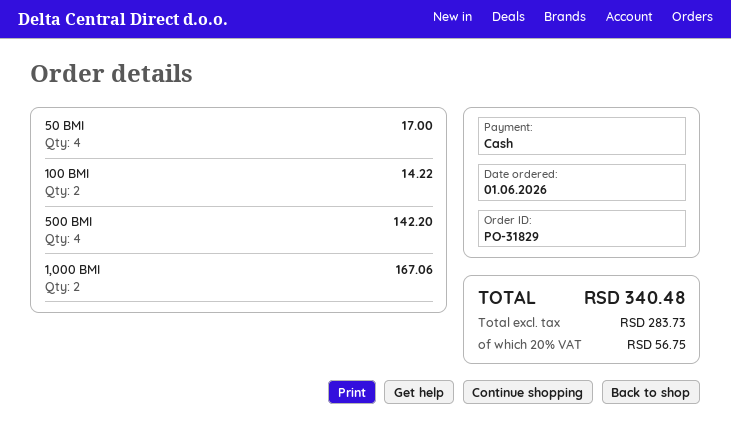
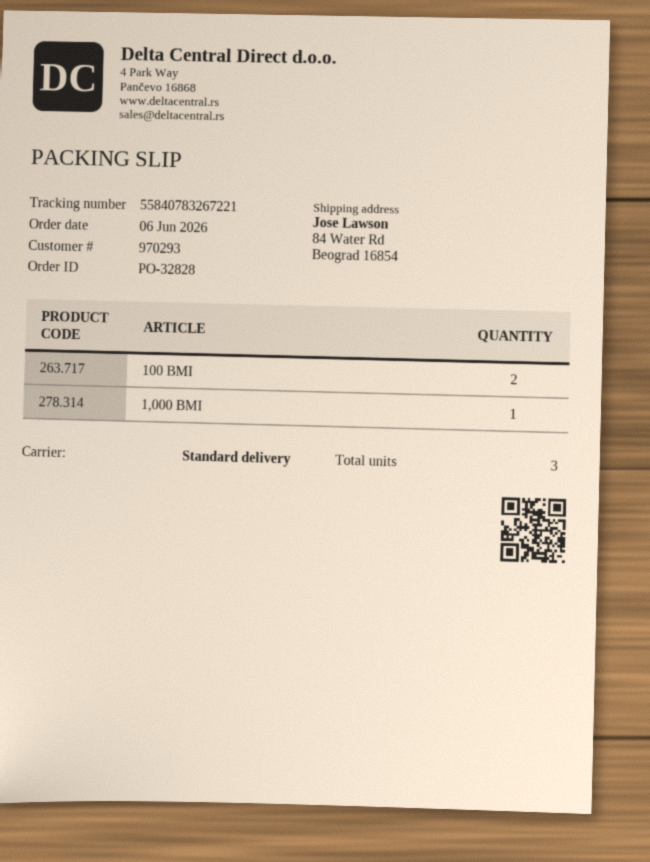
order number: PO-31829 -> PO-32828
order date: 2026-06-01 -> 2026-06-06
50 BMI: 4 -> none
500 BMI: 4 -> none
1,000 BMI: 2 -> 1

